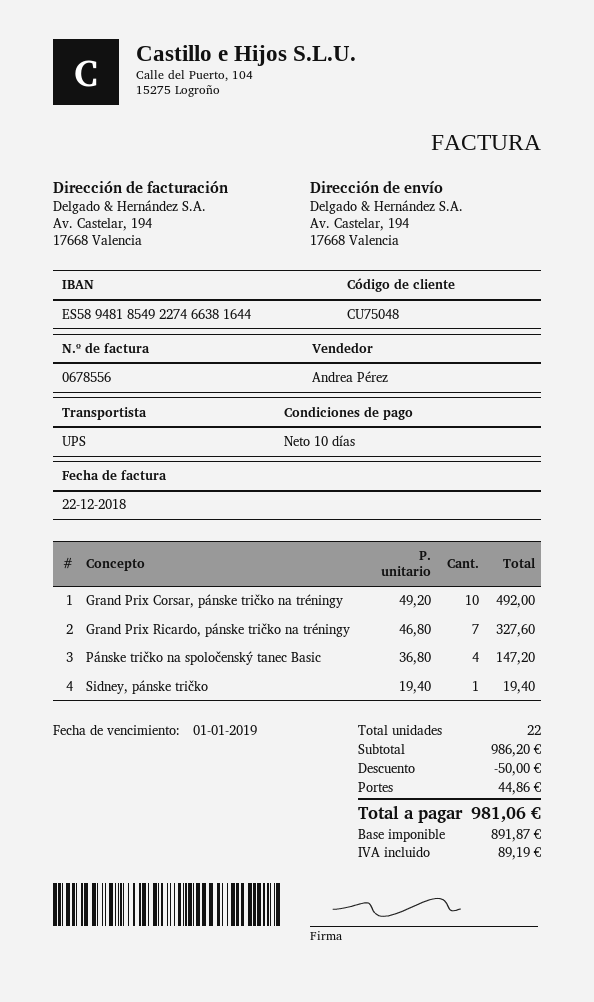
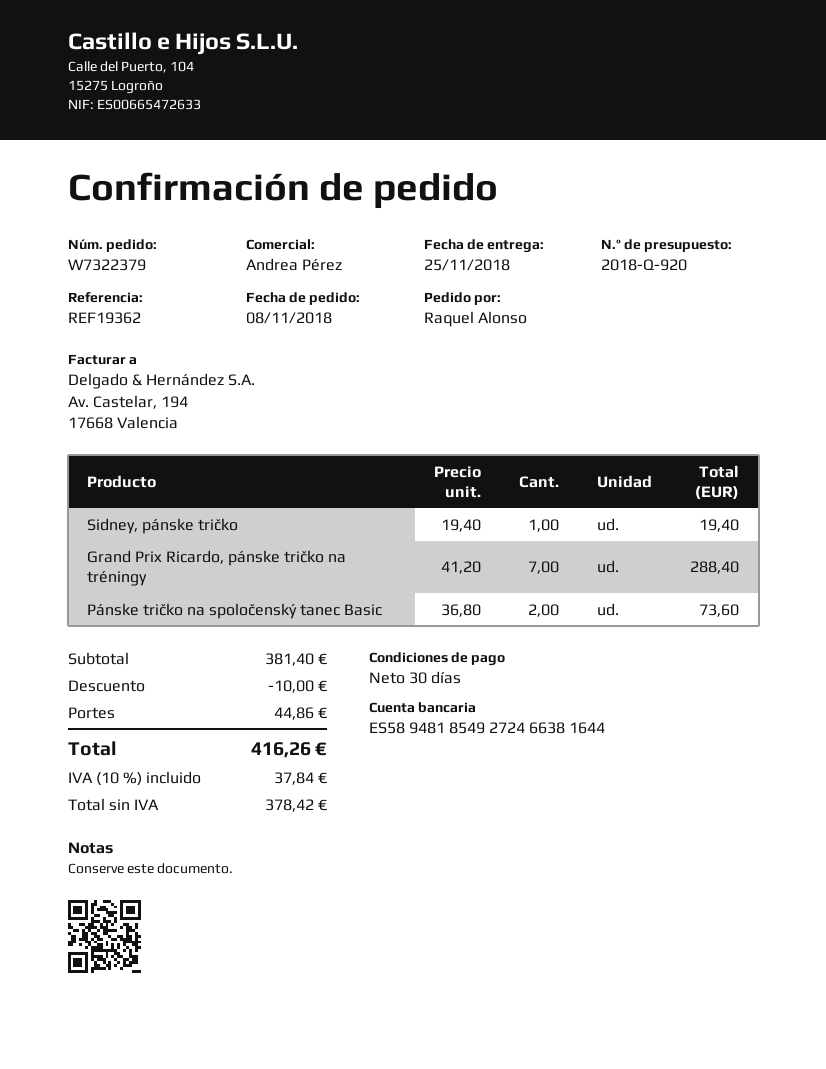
payment terms: 10 days -> 30 days
bank account: ES5894818549227466381644 -> ES5894818549272466381644
Grand Prix Corsar, pánske tričko na tréningy: 10 x 49.20 = 492.00 -> none
Grand Prix Ricardo, pánske tričko na tréningy: 7 x 46.80 = 327.60 -> 7 x 41.20 = 288.40
Pánske tričko na spoločenský tanec Basic: 4 x 36.80 = 147.20 -> 2 x 36.80 = 73.60
subtotal: 986.20 -> 381.40
discount: 50.00 -> 10.00
net: 891.87 -> 378.42
tax: 89.19 -> 37.84
total: 981.06 -> 416.26

